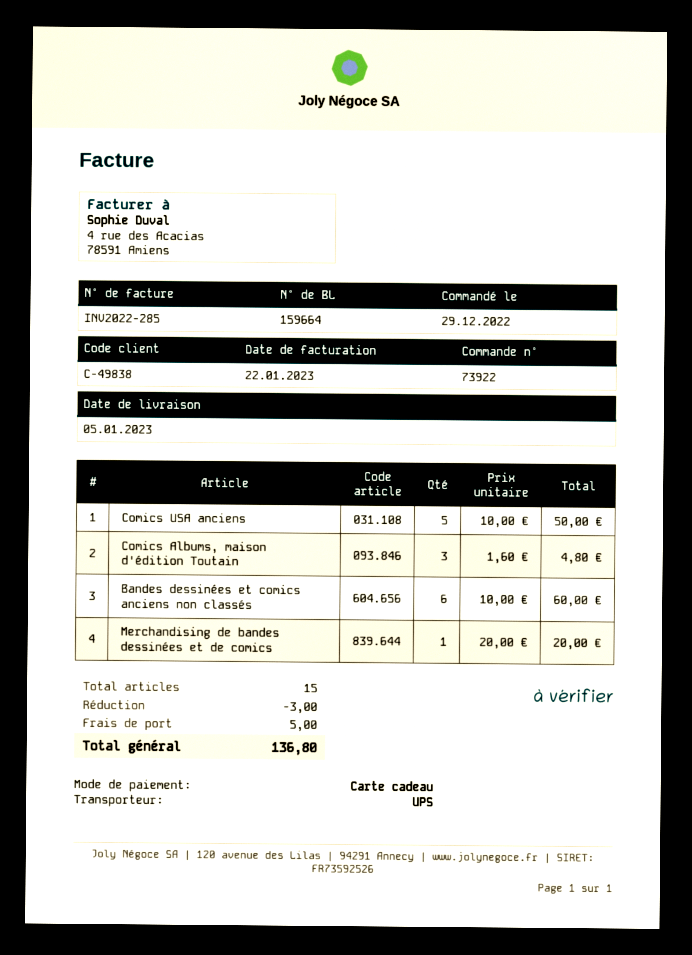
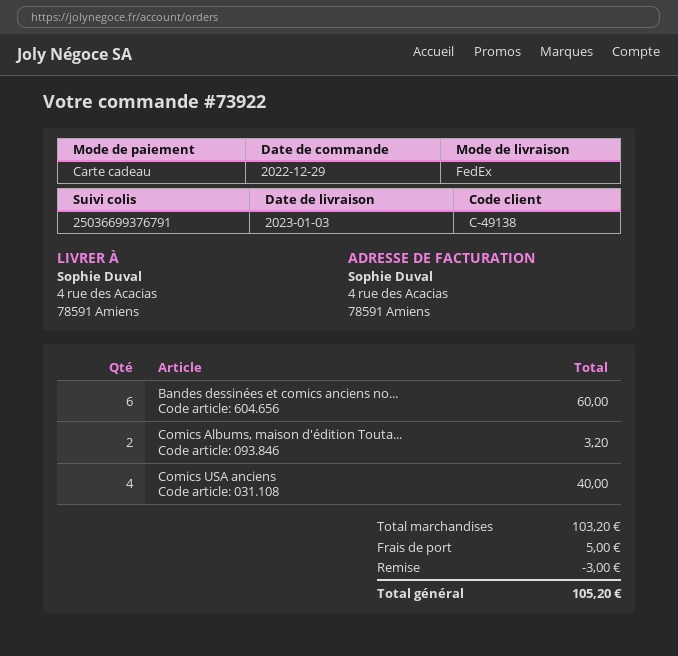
delivery date: 2023-01-05 -> 2023-01-03
customer number: C-49838 -> C-49138
shipping method: UPS -> FedEx
Comics USA anciens: 5 for 50.00 -> 4 for 40.00
Comics Albums, maison d'édition Toutain: 3 for 4.80 -> 2 for 3.20
Merchandising de bandes dessinées et de comics: 1 for 20.00 -> none
total: 136.80 -> 105.20

